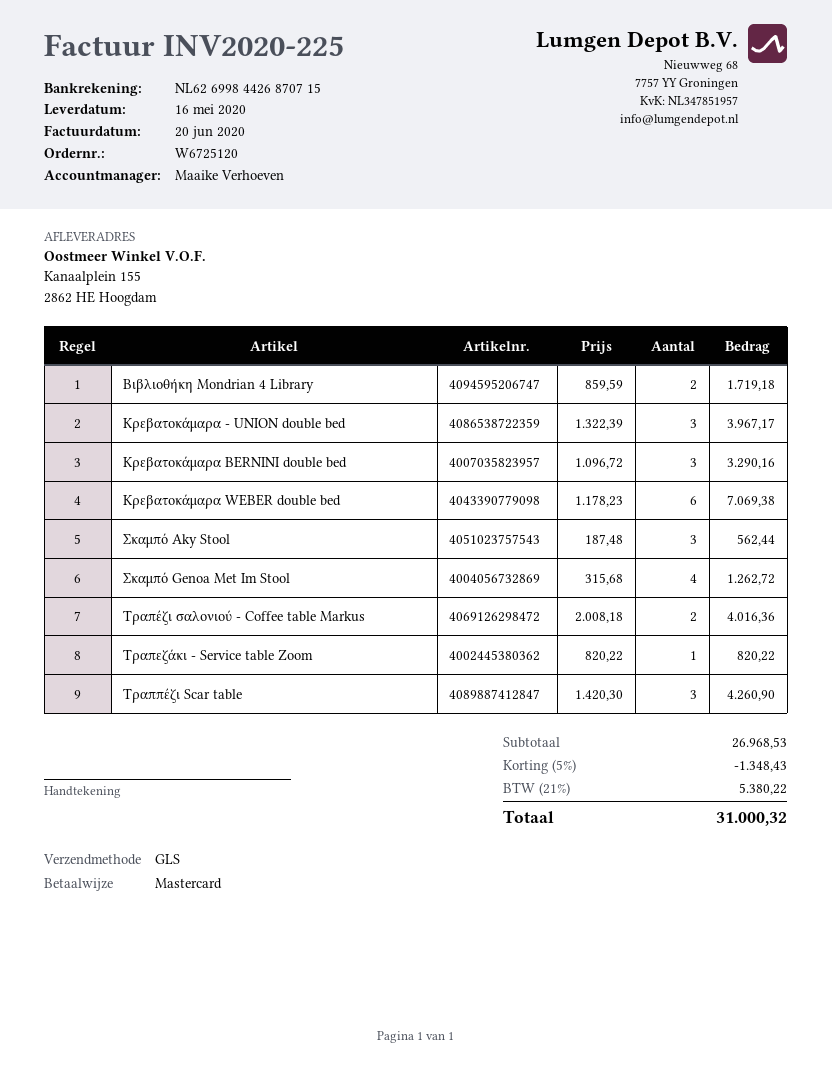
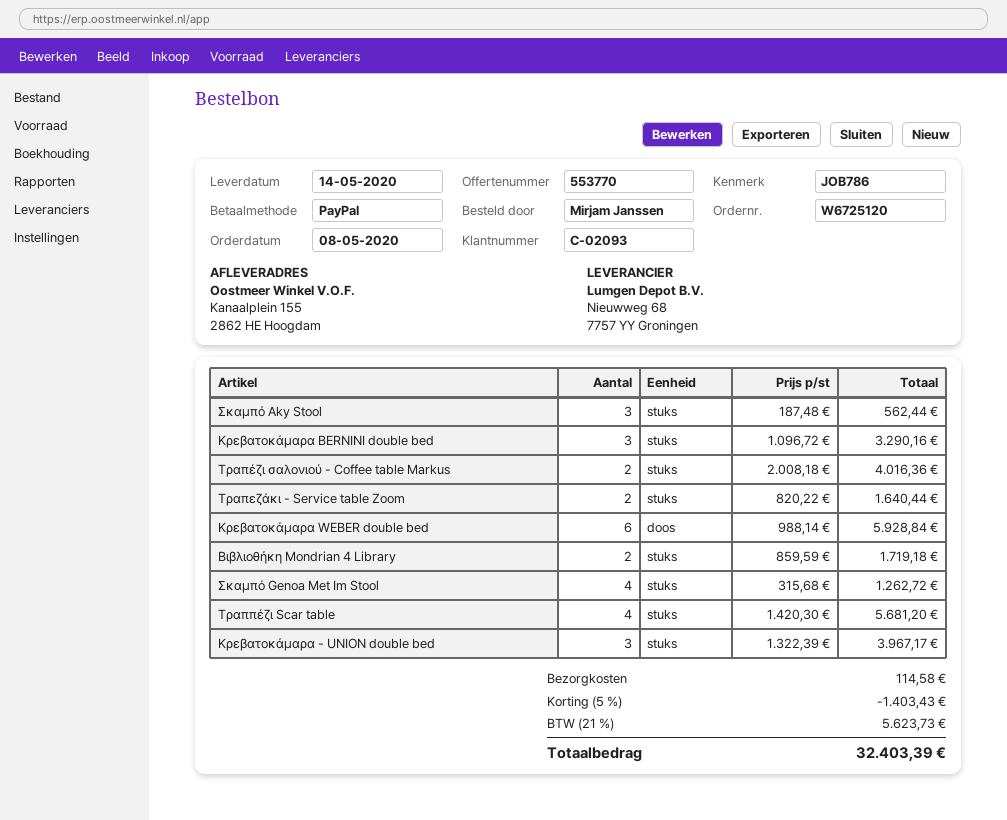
delivery date: 2020-05-16 -> 2020-05-14
payment method: Mastercard -> PayPal
Κρεβατοκάμαρα WEBER double bed: 6 x 1178.23 = 7069.38 -> 6 x 988.14 = 5928.84
Τραπεζάκι - Service table Zoom: 1 x 820.22 = 820.22 -> 2 x 820.22 = 1640.44
Τραππέζι Scar table: 3 x 1420.30 = 4260.90 -> 4 x 1420.30 = 5681.20
discount: 5% = 1348.43 -> 5% = 1403.43
shipping: none -> 114.58
tax: 21% = 5380.22 -> 21% = 5623.73
total: 31000.32 -> 32403.39

